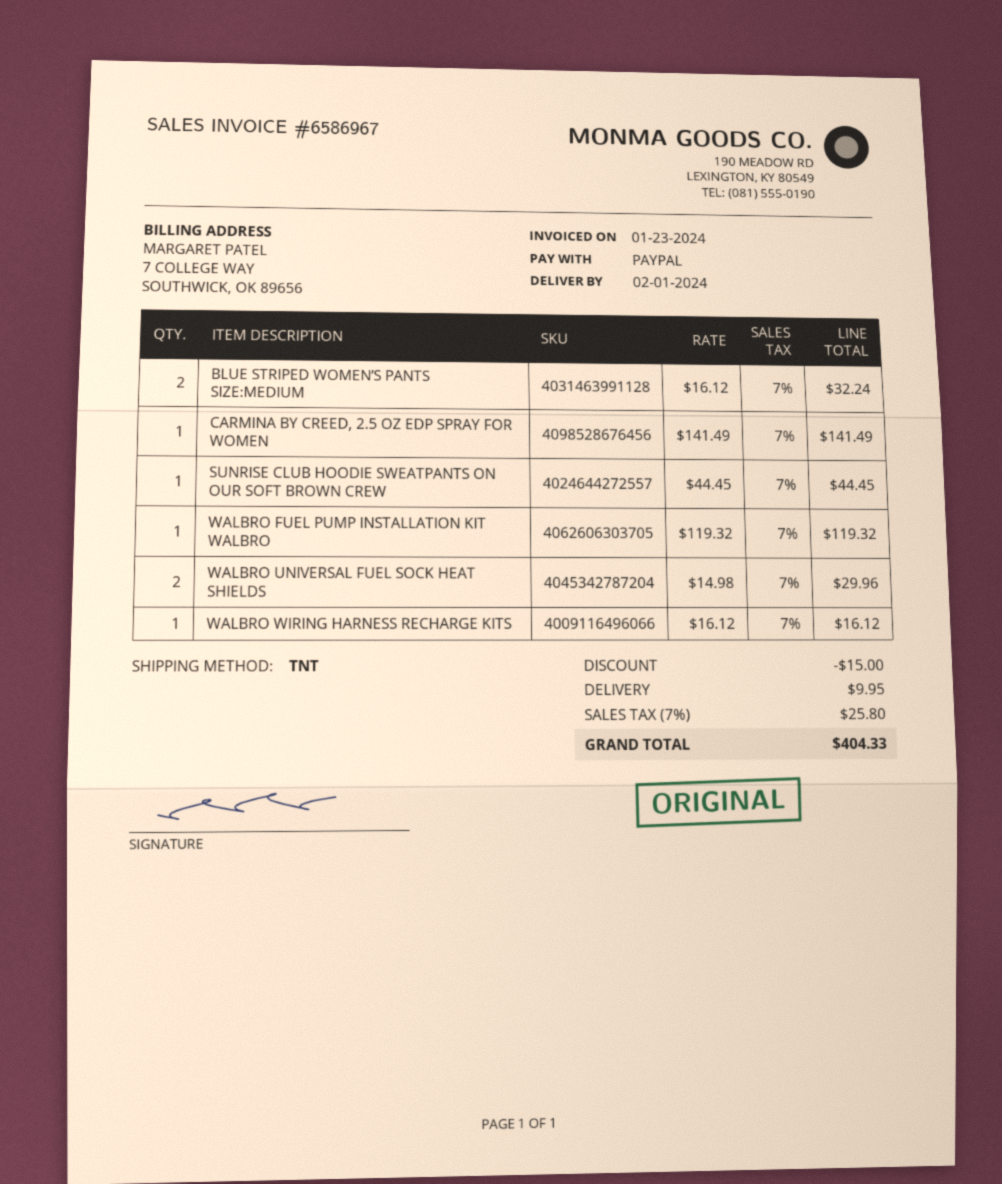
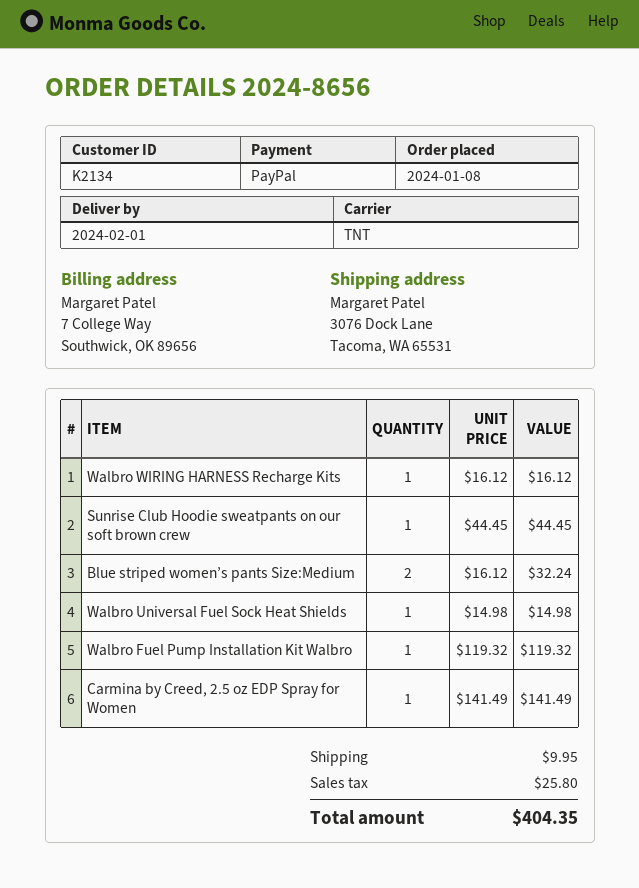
WALBRO UNIVERSAL FUEL SOCK HEAT SHIELDS: 2 x 14.98 = 29.96 -> 1 x 14.98 = 14.98
discount: 15.00 -> none
total: 404.33 -> 404.35

